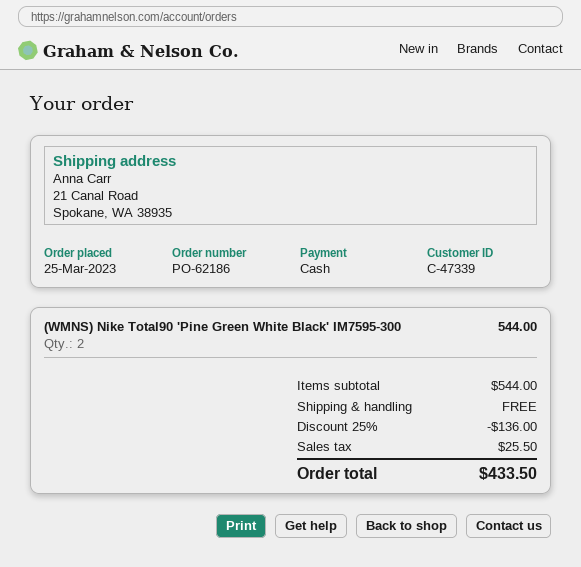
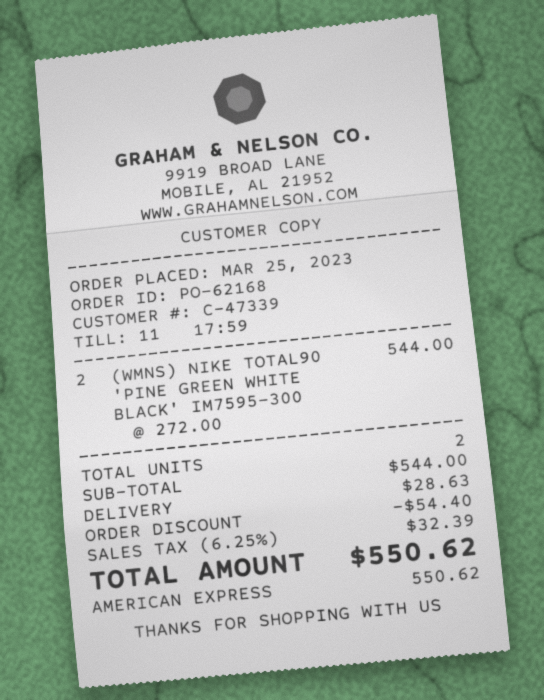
order number: PO-62186 -> PO-62168
payment method: cash -> American Express
discount: 136.00 -> 54.40
shipping: 0.00 -> 28.63
tax: 25.50 -> 32.39
total: 433.50 -> 550.62

